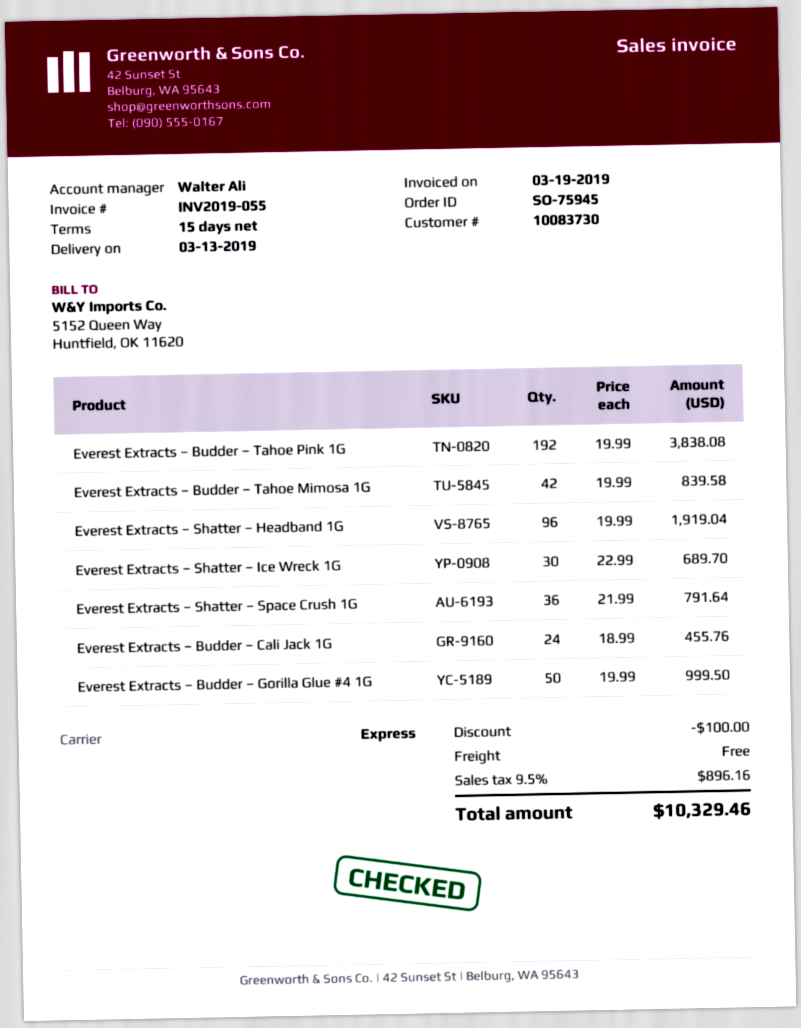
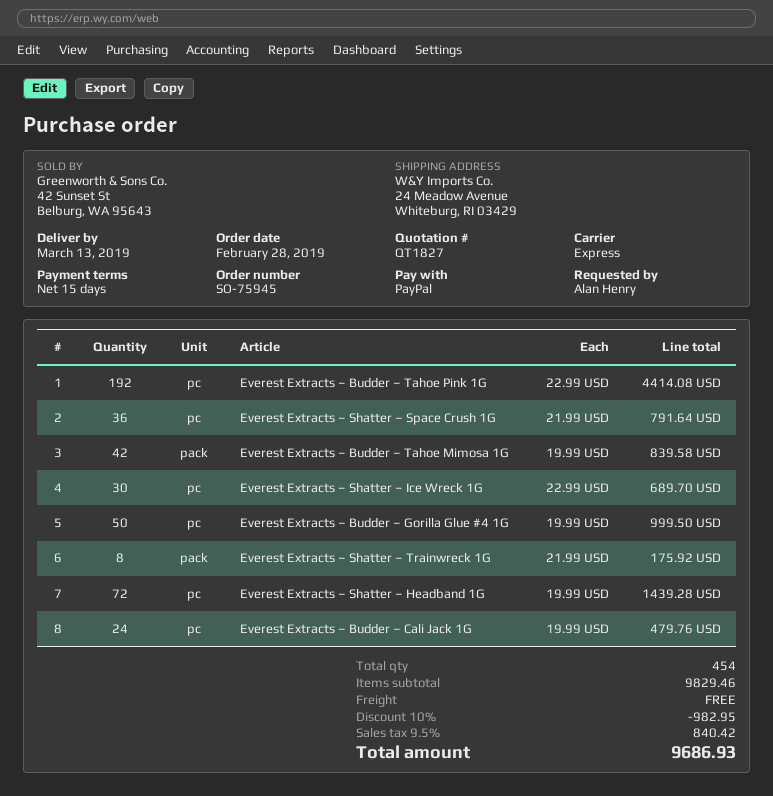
Everest Extracts – Budder – Tahoe Pink 1G: 192 x 19.99 = 3838.08 -> 192 x 22.99 = 4414.08
Everest Extracts – Shatter – Headband 1G: 96 x 19.99 = 1919.04 -> 72 x 19.99 = 1439.28
Everest Extracts – Budder – Cali Jack 1G: 24 x 18.99 = 455.76 -> 24 x 19.99 = 479.76
Everest Extracts – Shatter – Trainwreck 1G: none -> 8 x 21.99 = 175.92
discount: 100.00 -> 982.95
tax: 9.5% = 896.16 -> 9.5% = 840.42
total: 10329.46 -> 9686.93

